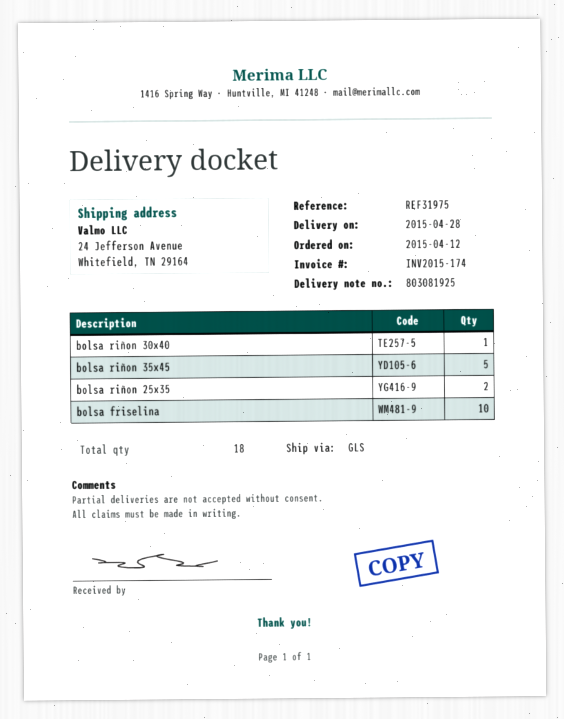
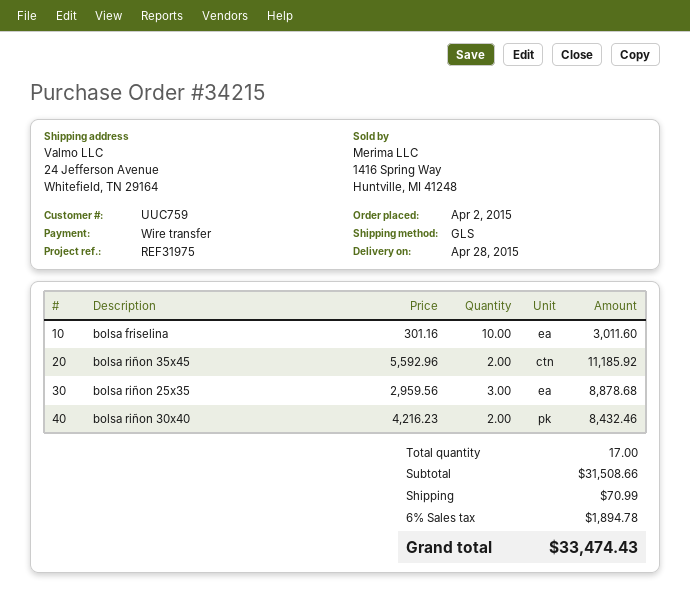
order date: 2015-04-12 -> 2015-04-02
bolsa riñon 30x40: 1 -> 2
bolsa riñon 35x45: 5 -> 2
bolsa riñon 25x35: 2 -> 3
total quantity: 18 -> 17

